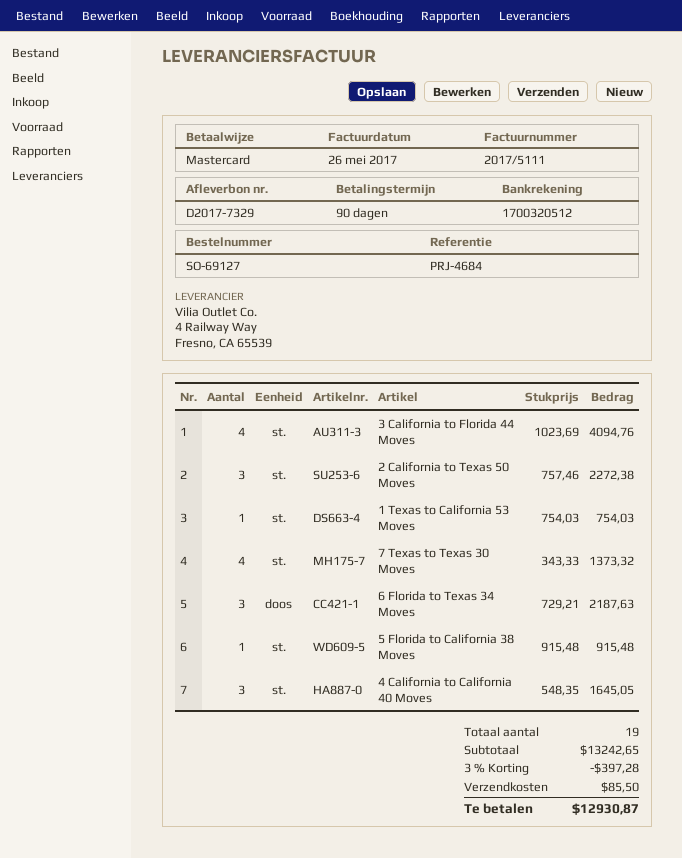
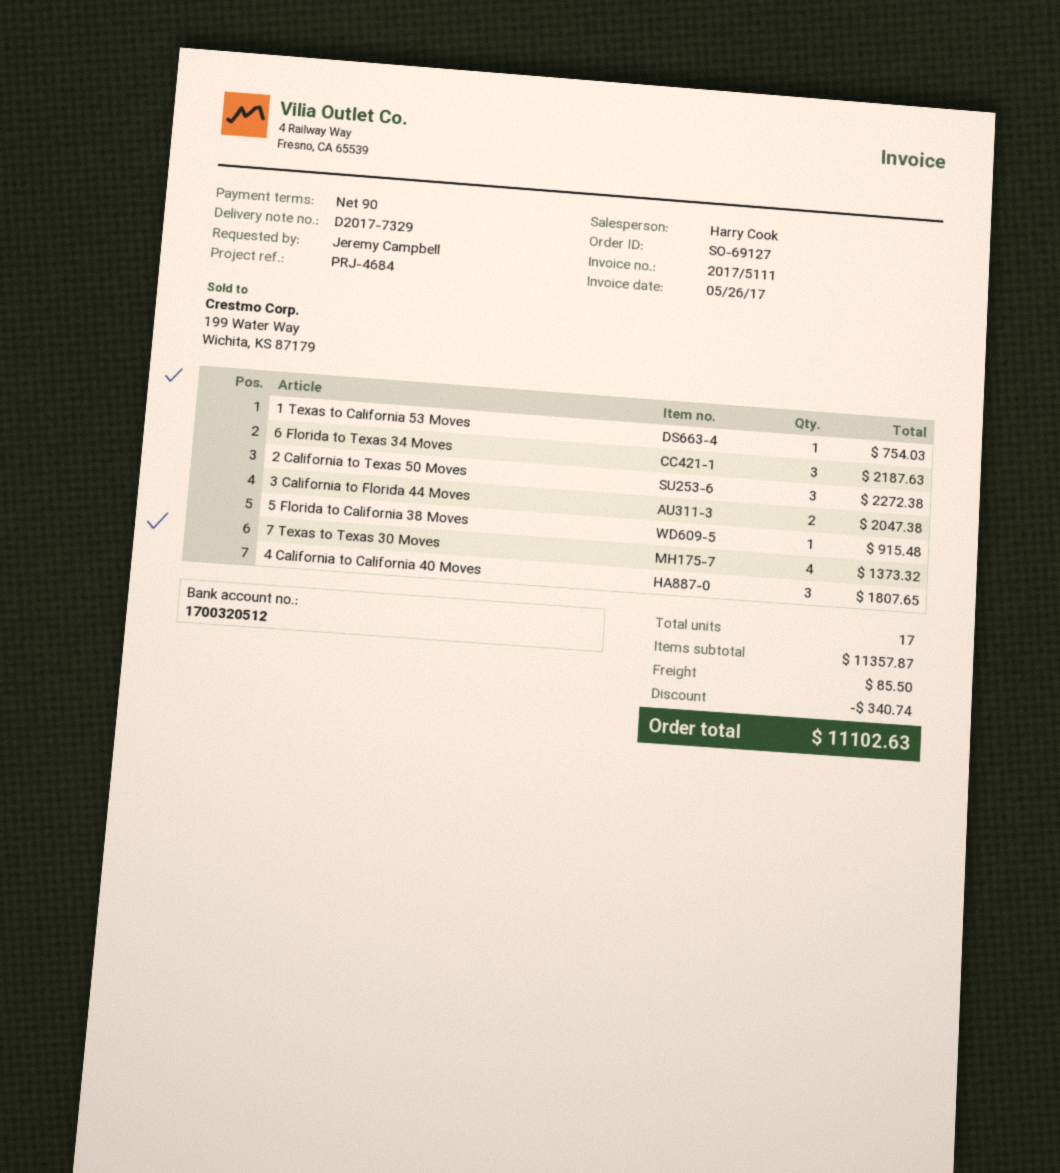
3 California to Florida 44 Moves: 4 for 4094.76 -> 2 for 2047.38
4 California to California 40 Moves: 3 for 1645.05 -> 3 for 1807.65
total quantity: 19 -> 17
subtotal: 13242.65 -> 11357.87
discount: 397.28 -> 340.74
total: 12930.87 -> 11102.63

